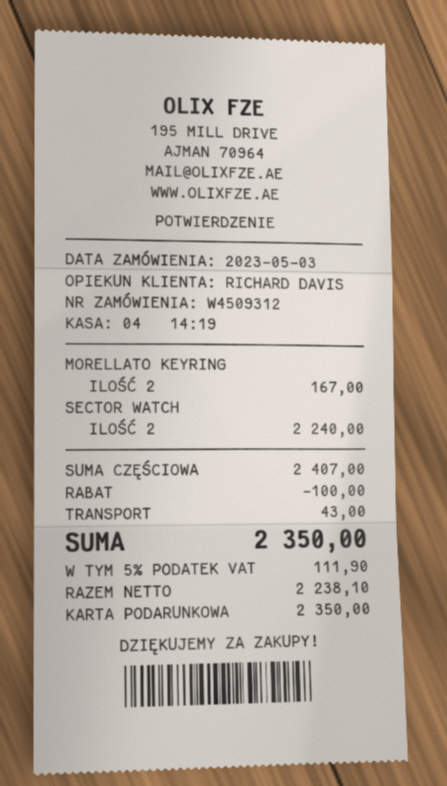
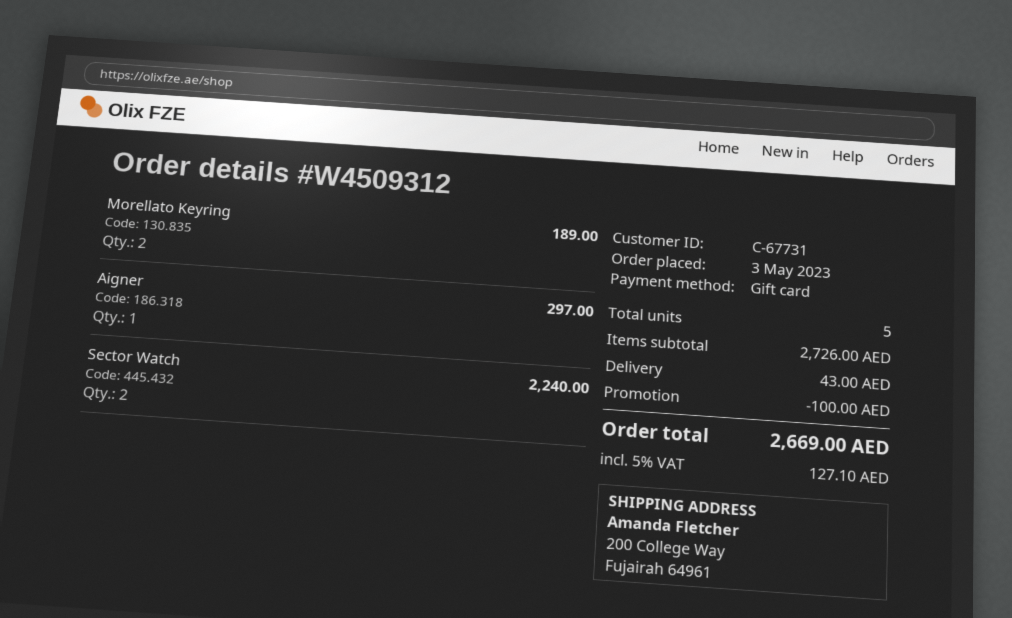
MORELLATO KEYRING: 2 for 167.00 -> 2 for 189.00
Aigner: none -> 1 for 297.00
subtotal: 2407.00 -> 2726.00
tax: 5% = 111.90 -> 5% = 127.10
total: 2350.00 -> 2669.00

